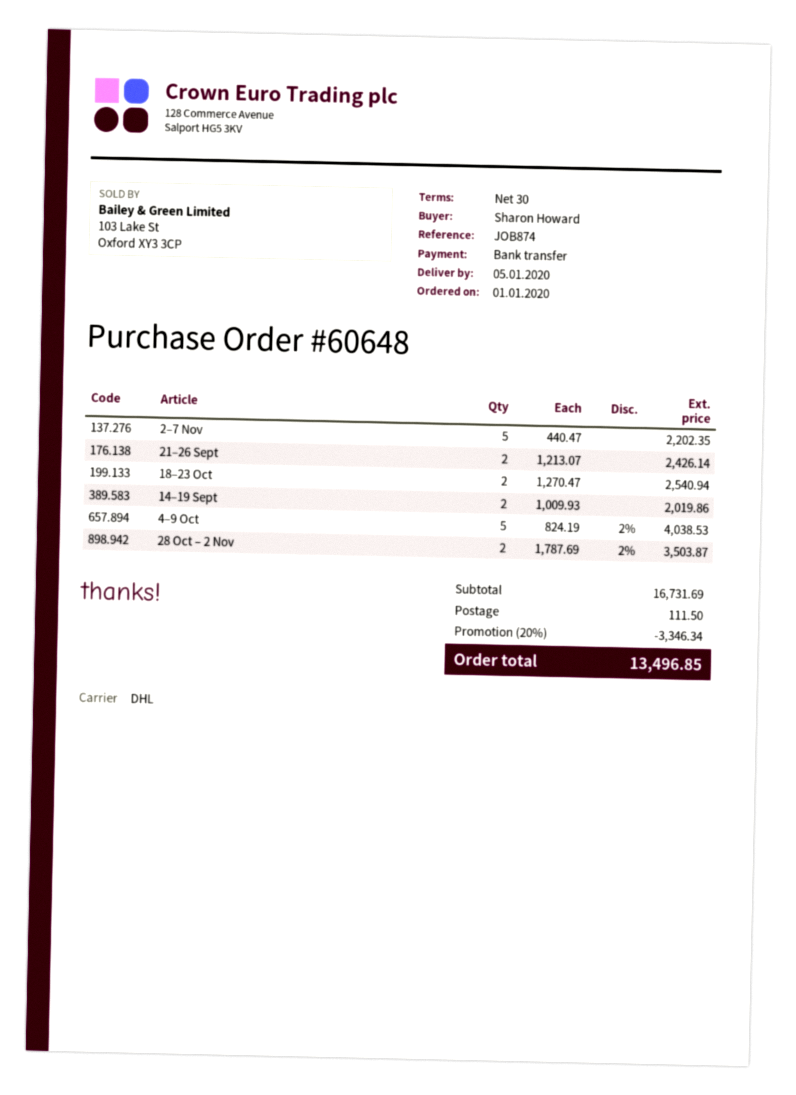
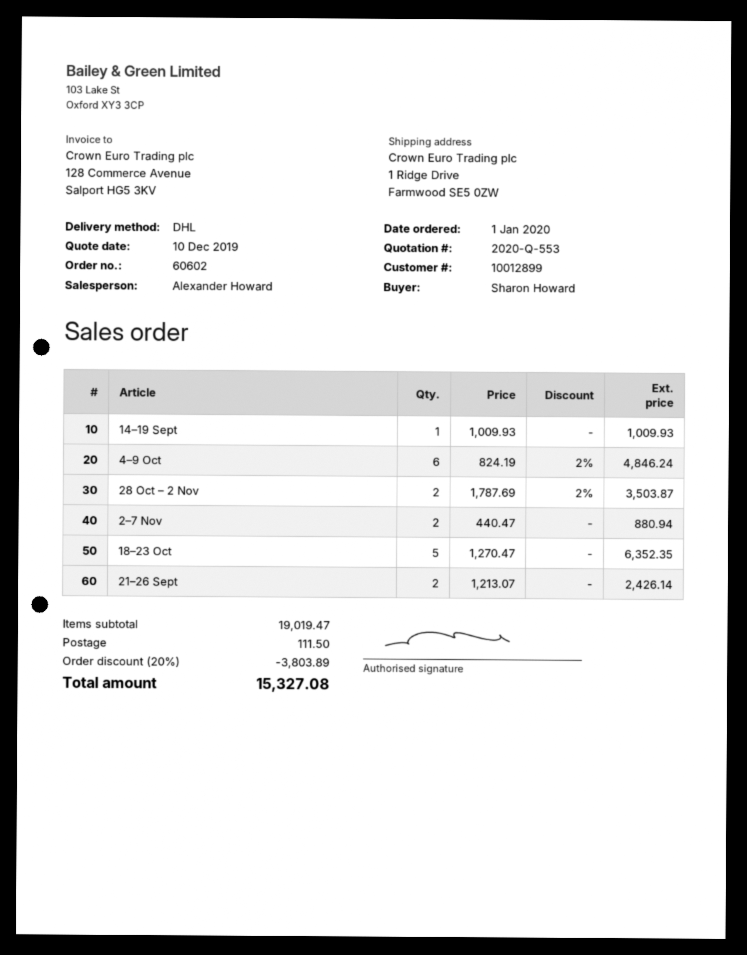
order number: 60648 -> 60602
2–7 Nov: 5 x 440.47 = 2202.35 -> 2 x 440.47 = 880.94
18–23 Oct: 2 x 1270.47 = 2540.94 -> 5 x 1270.47 = 6352.35
14–19 Sept: 2 x 1009.93 = 2019.86 -> 1 x 1009.93 = 1009.93
4–9 Oct: 5 x 824.19 - 2% = 4038.53 -> 6 x 824.19 - 2% = 4846.24
subtotal: 16731.69 -> 19019.47
discount: 20% = 3346.34 -> 20% = 3803.89
total: 13496.85 -> 15327.08

